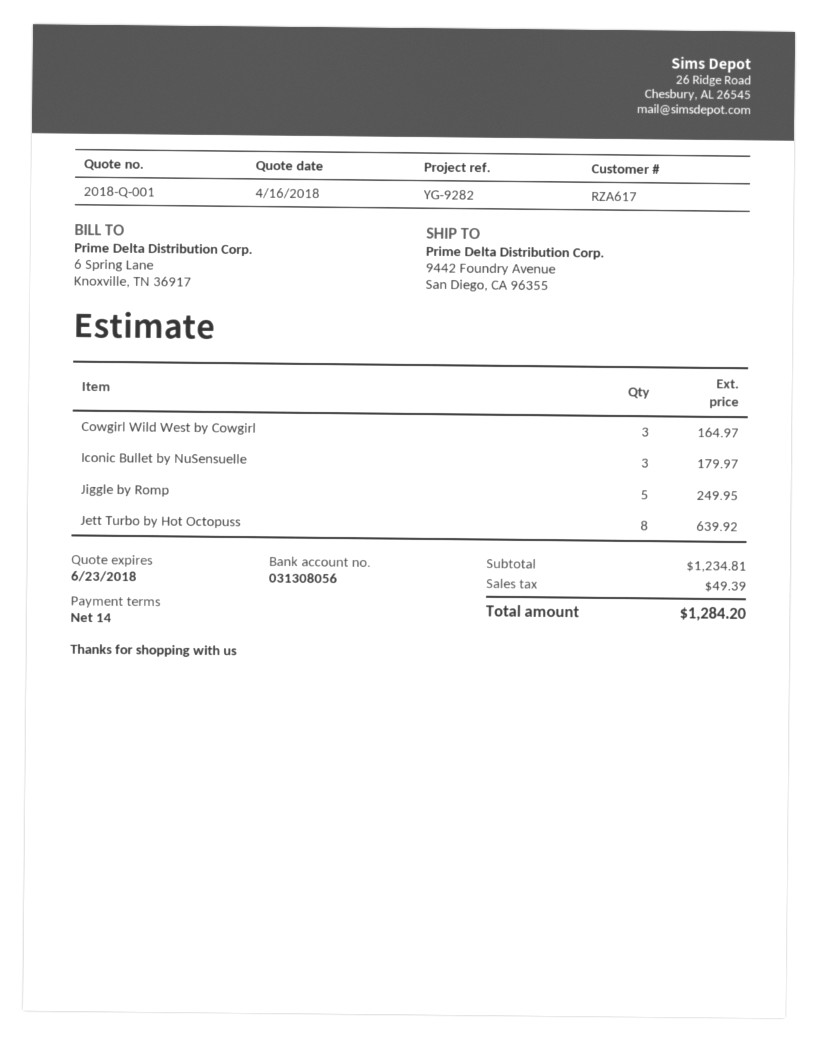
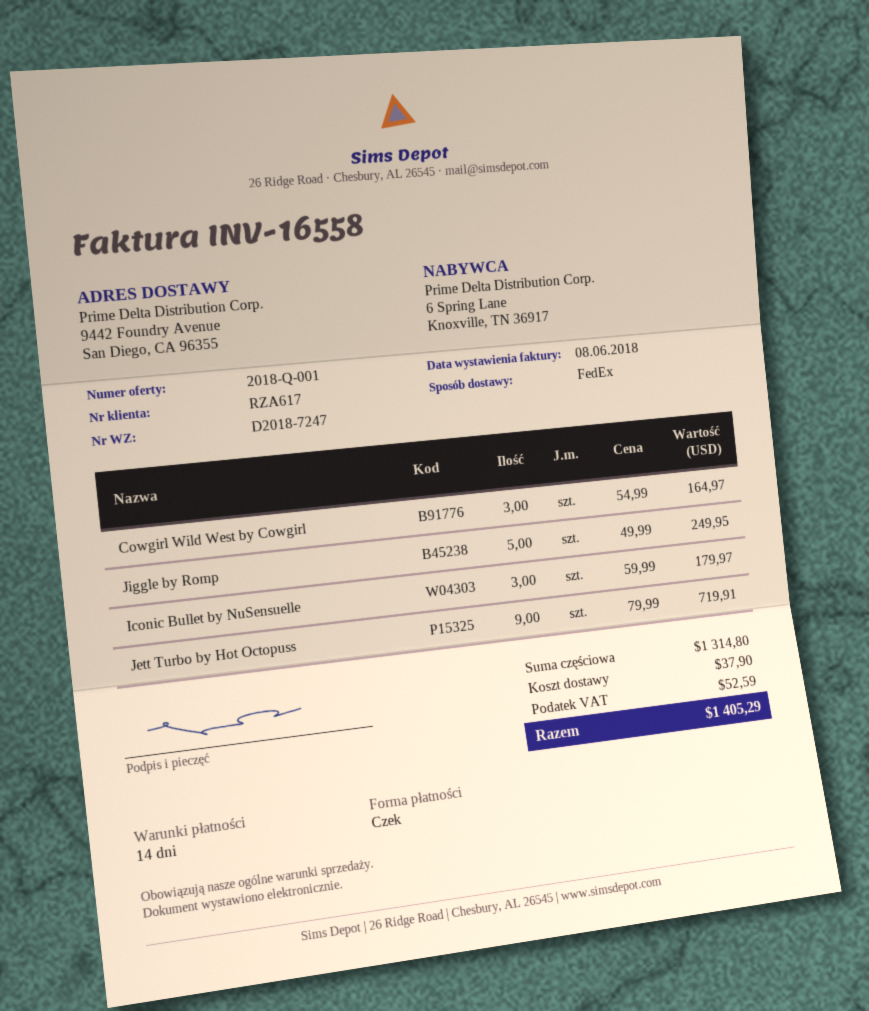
Jett Turbo by Hot Octopuss: 8 for 639.92 -> 9 for 719.91
subtotal: 1234.81 -> 1314.80
shipping: none -> 37.90
tax: 49.39 -> 52.59
total: 1284.20 -> 1405.29

